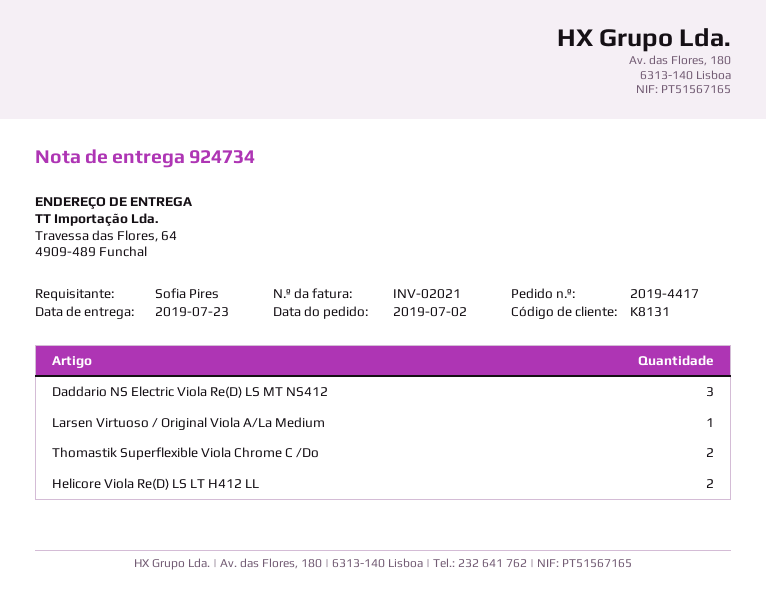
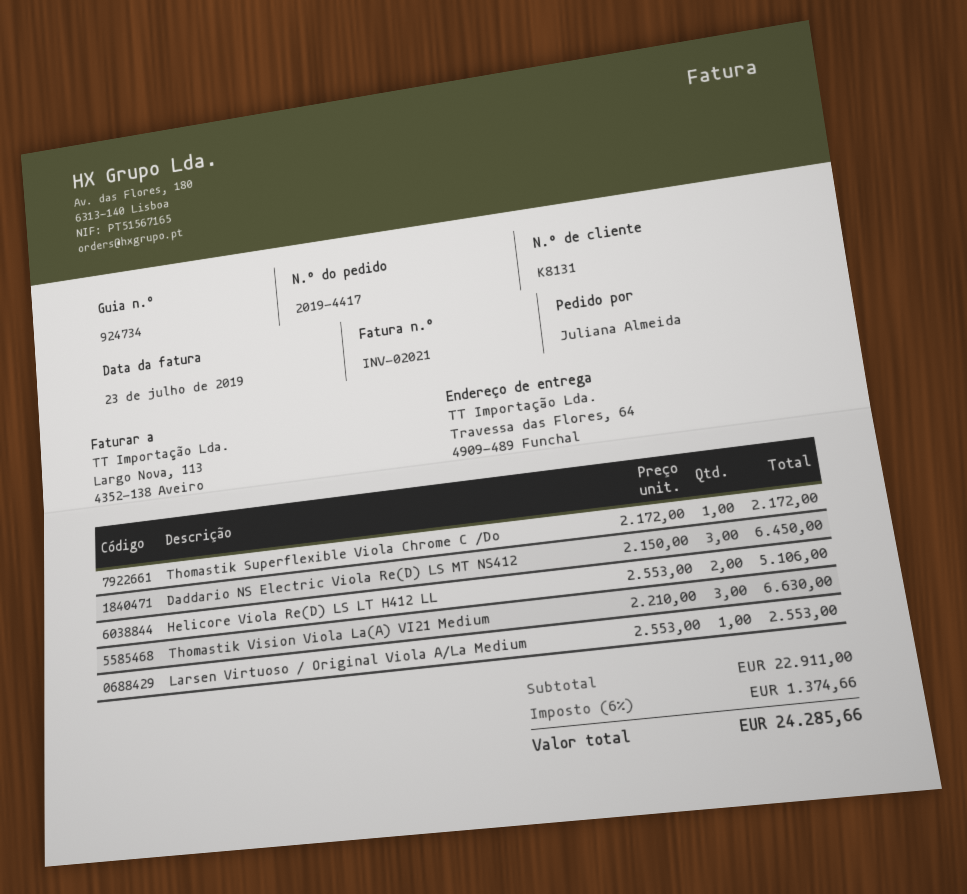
ordered by: Sofia Pires -> Juliana Almeida
Thomastik Superflexible Viola Chrome C /Do: 2 -> 1
Thomastik Vision Viola La(A) VI21 Medium: none -> 3

